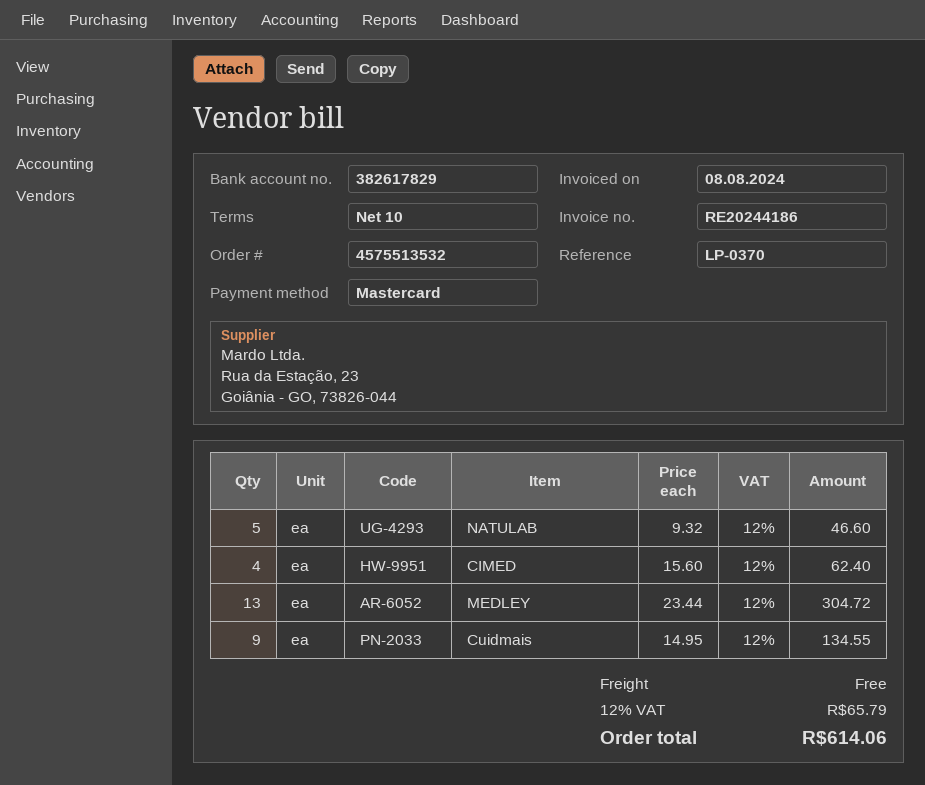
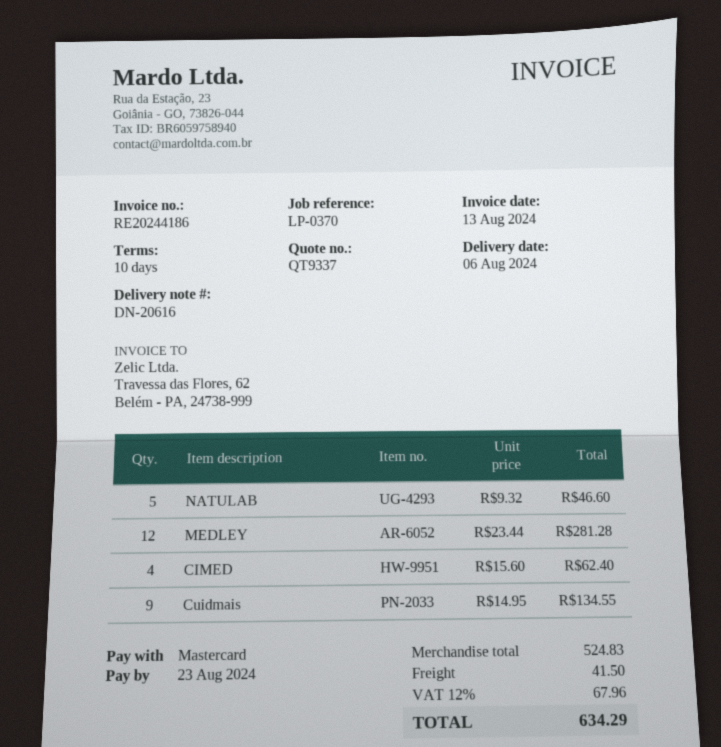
invoice date: 2024-08-08 -> 2024-08-13
MEDLEY: 13 x 23.44 = 304.72 -> 12 x 23.44 = 281.28
shipping: 0.00 -> 41.50
tax: 12% = 65.79 -> 12% = 67.96
total: 614.06 -> 634.29

